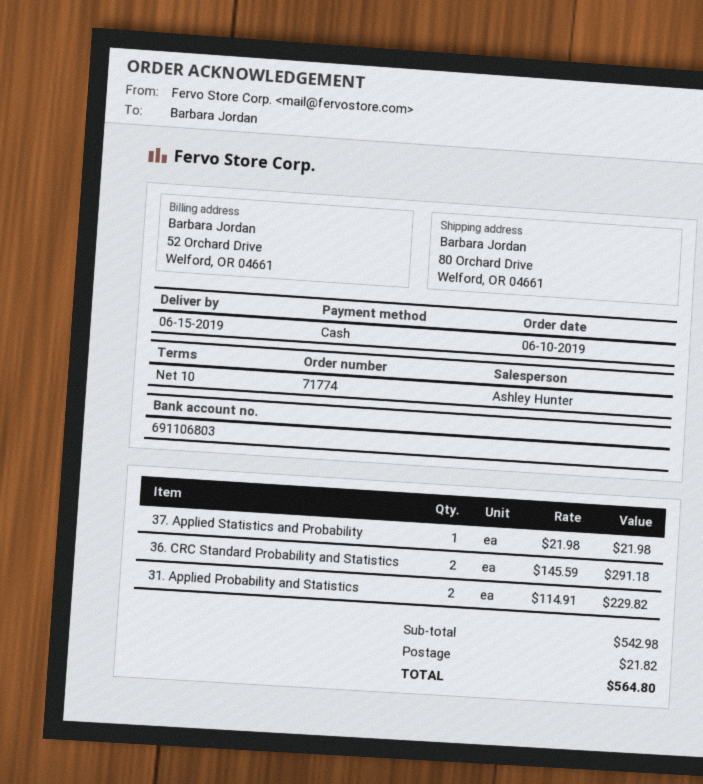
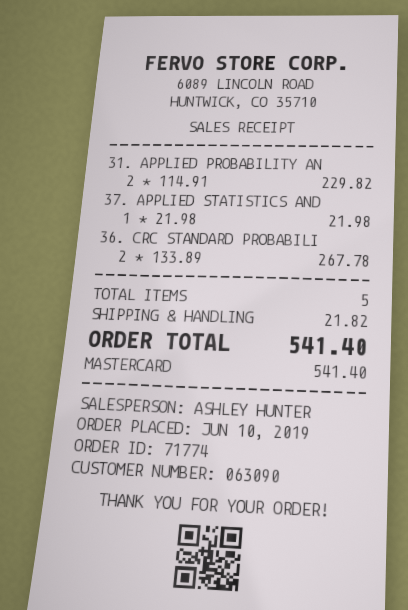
payment method: cash -> Mastercard
36. CRC Standard Probability and Statistics: 2 x 145.59 = 291.18 -> 2 x 133.89 = 267.78
total: 564.80 -> 541.40

